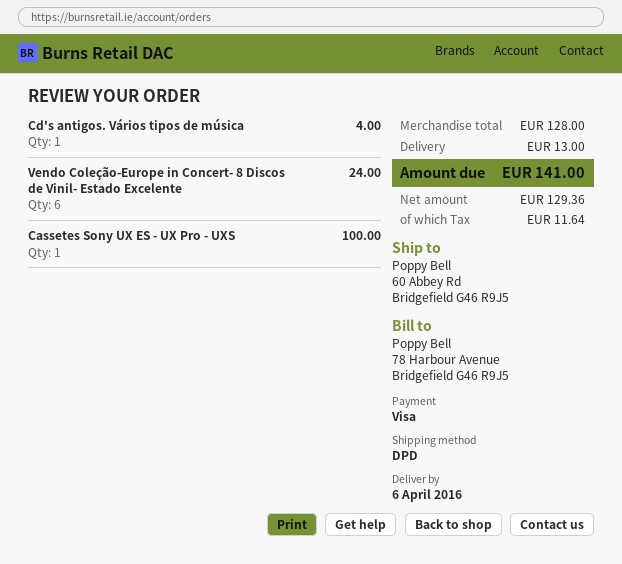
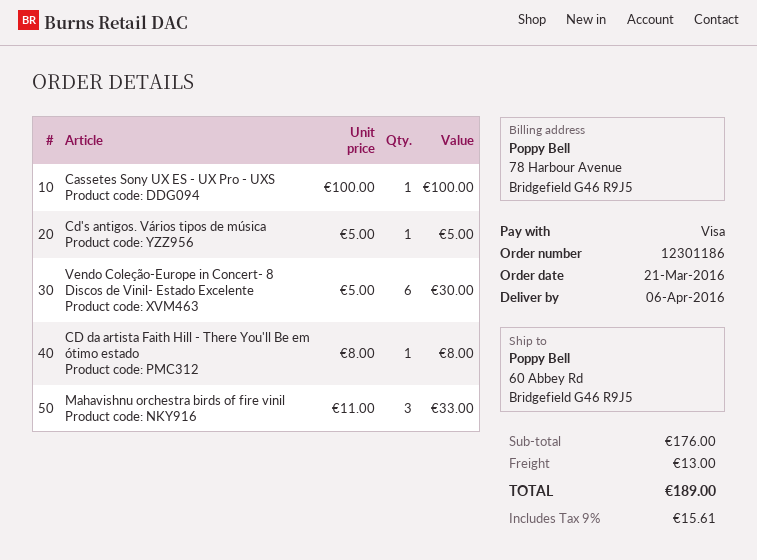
Cd's antigos. Vários tipos de música: 1 for 4.00 -> 1 for 5.00
Vendo Coleção-Europe in Concert- 8 Discos de Vinil- Estado Excelente: 6 for 24.00 -> 6 for 30.00
CD da artista Faith Hill - There You'll Be em ótimo estado: none -> 1 for 8.00
Mahavishnu orchestra birds of fire vinil: none -> 3 for 33.00
subtotal: 128.00 -> 176.00
tax: 11.64 -> 15.61
total: 141.00 -> 189.00

